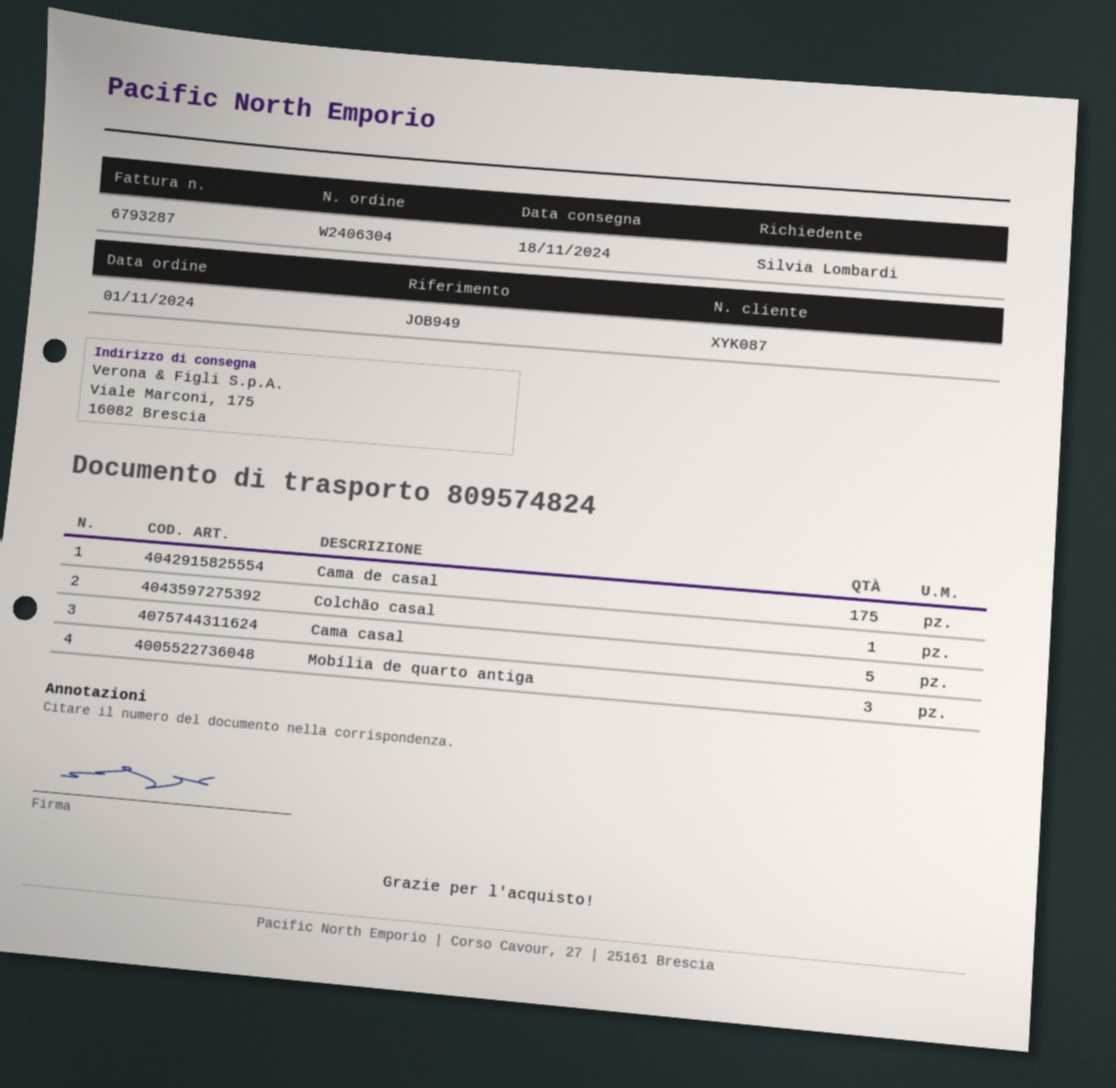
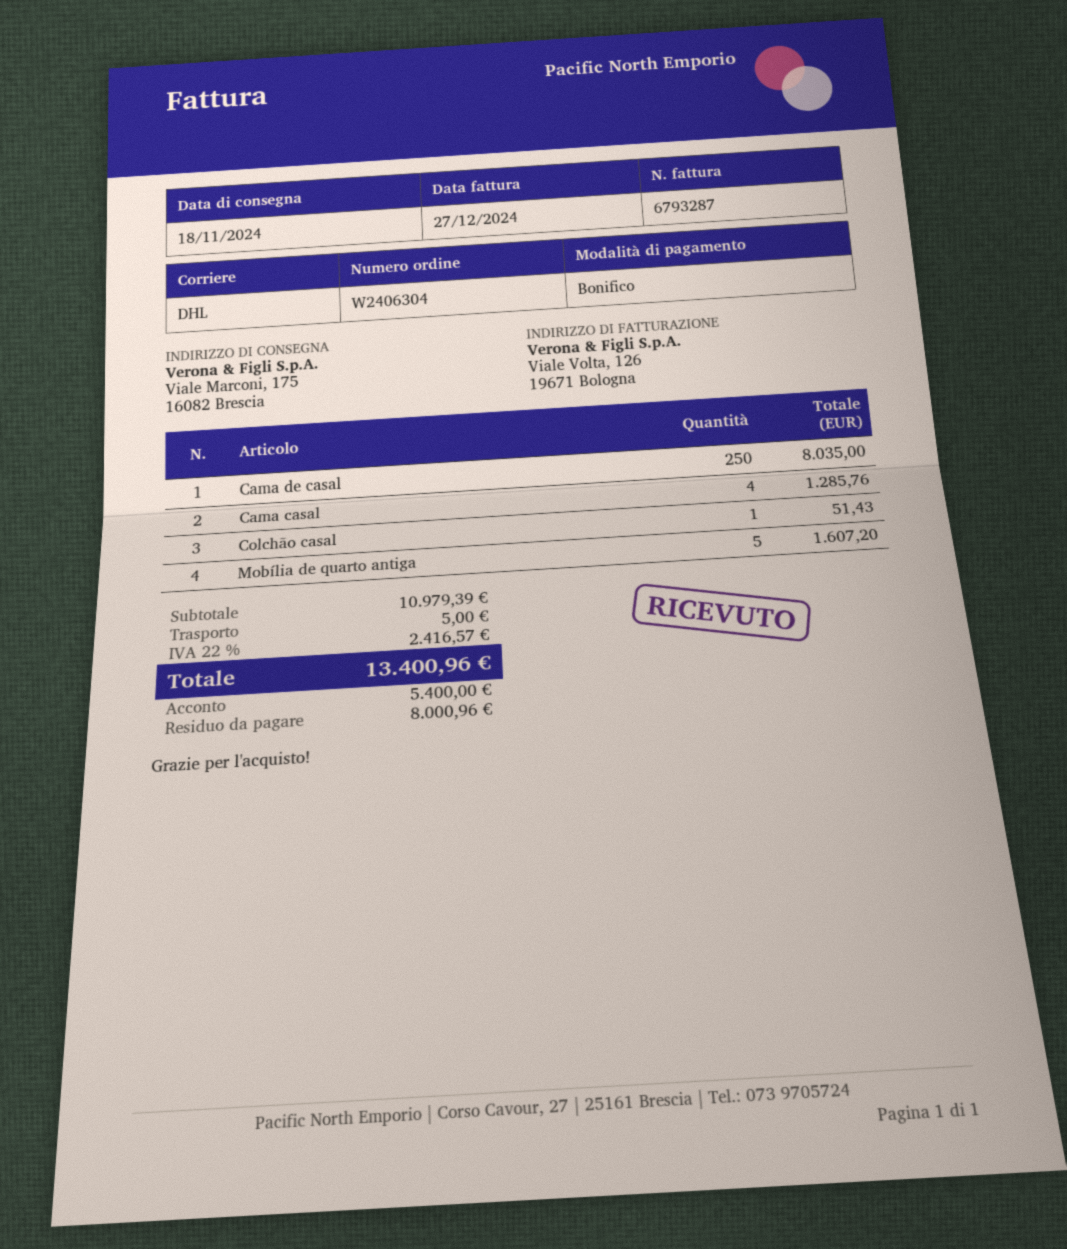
Cama de casal: 175 -> 250
Cama casal: 5 -> 4
Mobília de quarto antiga: 3 -> 5

